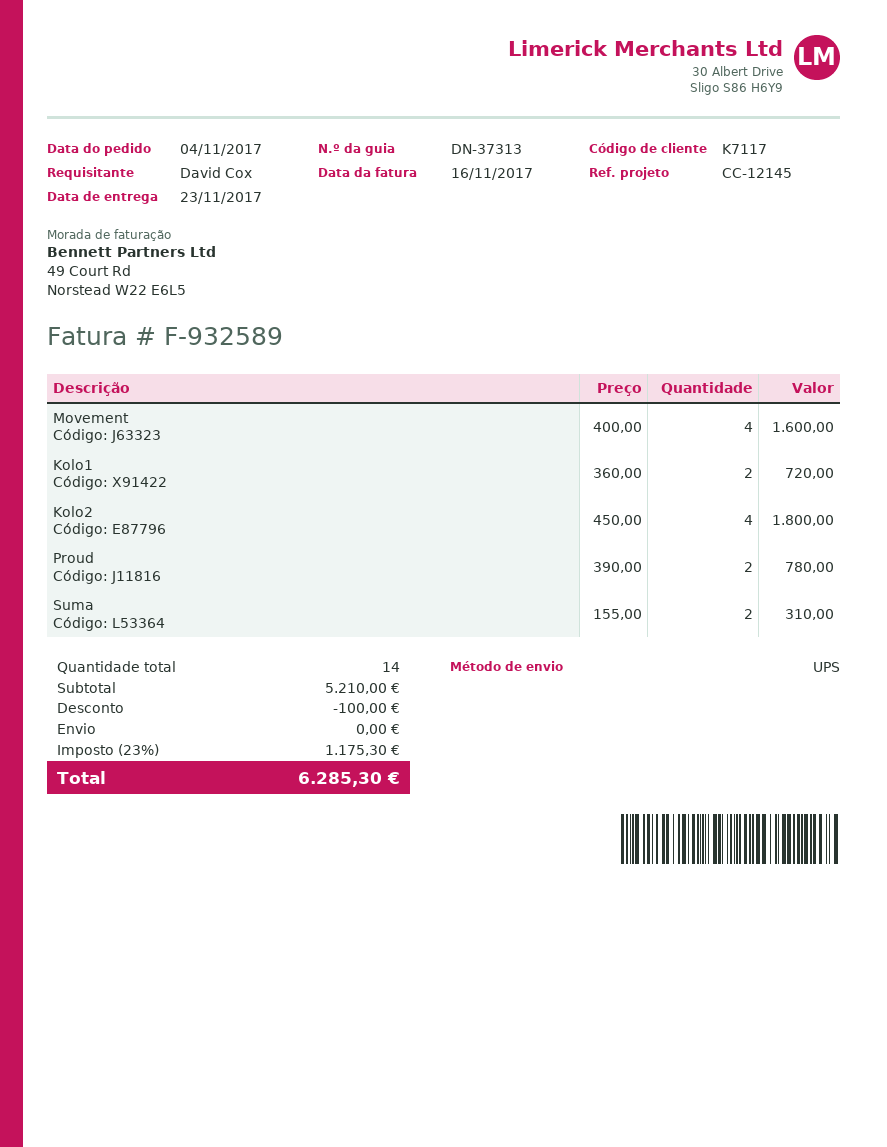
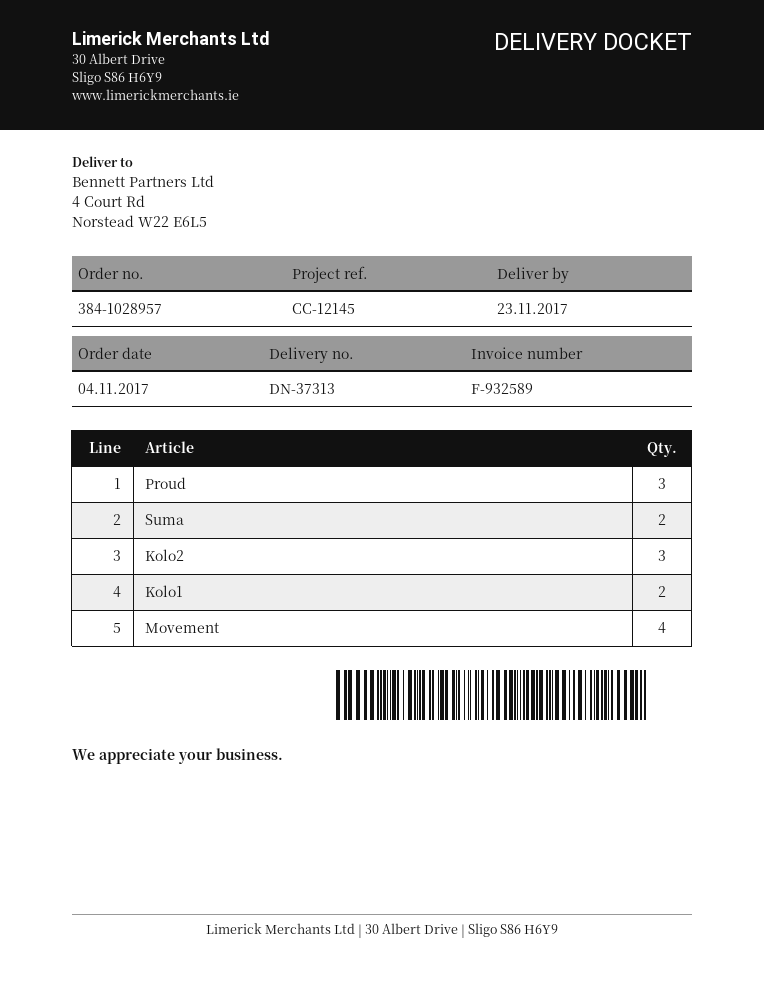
Kolo2: 4 -> 3
Proud: 2 -> 3

